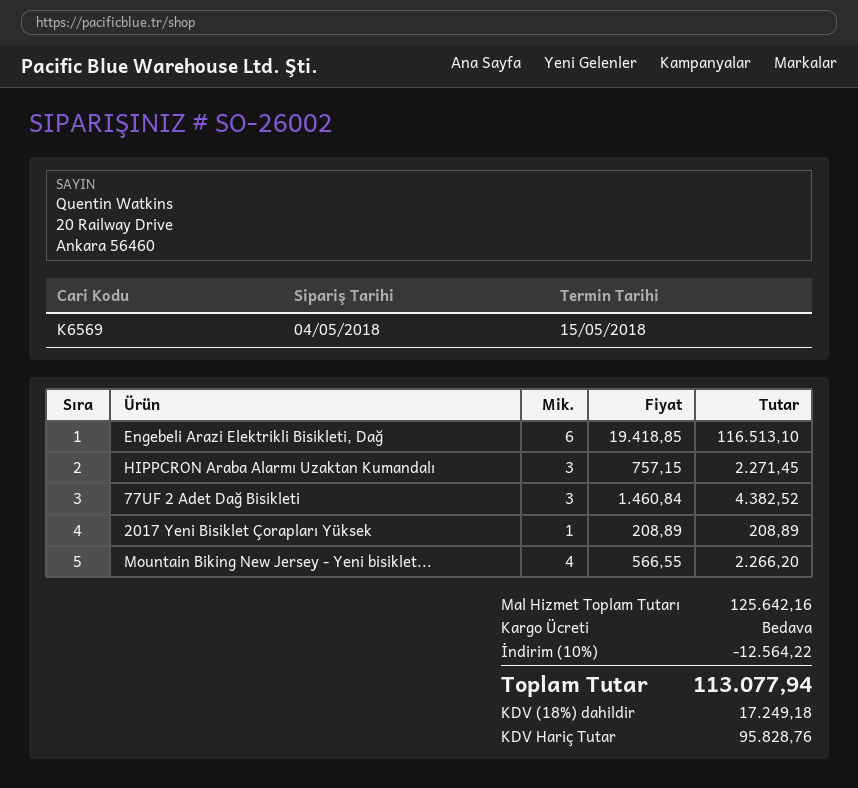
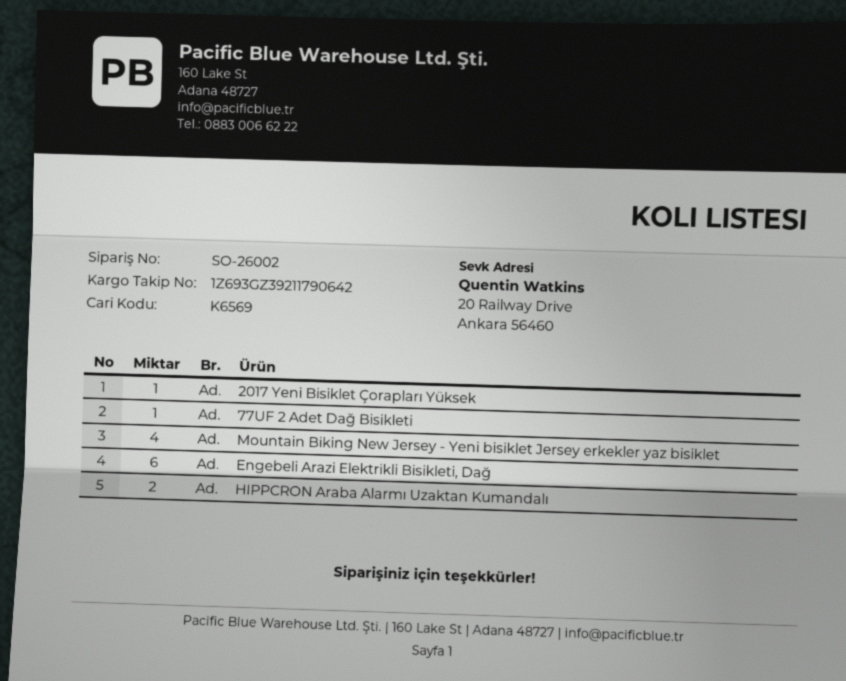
HIPPCRON Araba Alarmı Uzaktan Kumandalı: 3 -> 2
77UF 2 Adet Dağ Bisikleti: 3 -> 1

